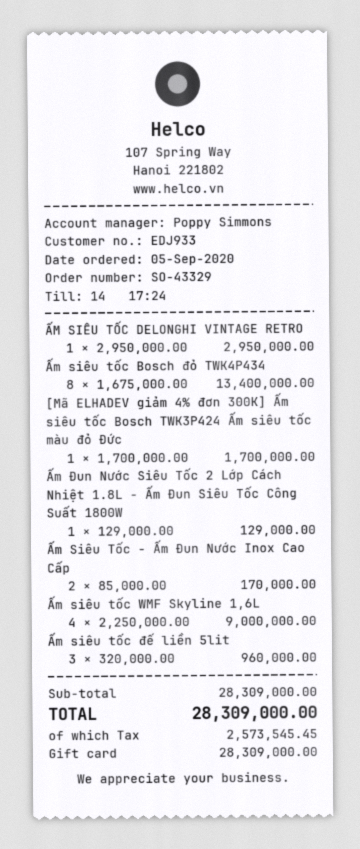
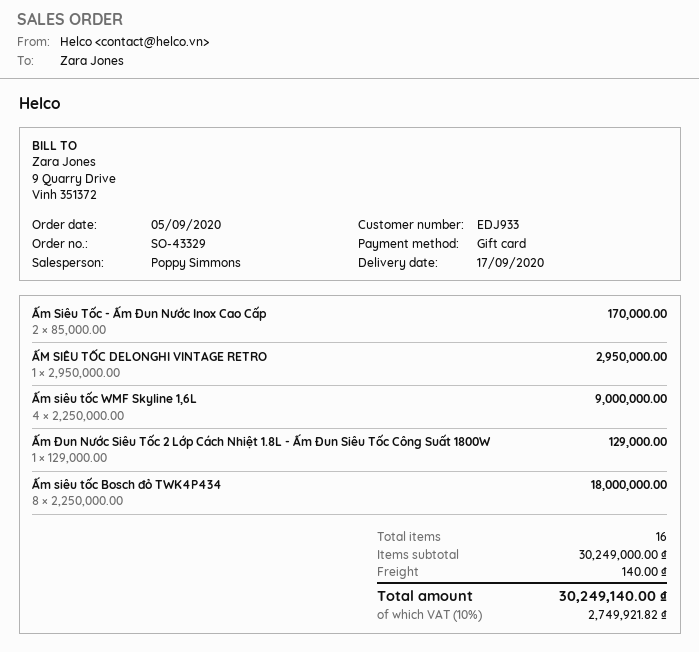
Ấm siêu tốc Bosch đỏ TWK4P434: 8 x 1675000.00 = 13400000.00 -> 8 x 2250000.00 = 18000000.00
[Mã ELHADEV giảm 4% đơn 300K] Ấm siêu tốc Bosch TWK3P424 Ấm siêu tốc màu đỏ Đức: 1 x 1700000.00 = 1700000.00 -> none
Ấm siêu tốc đế liền 5lit: 3 x 320000.00 = 960000.00 -> none
subtotal: 28309000.00 -> 30249000.00
shipping: none -> 140.00
tax: 2573545.45 -> 2749921.82
total: 28309000.00 -> 30249140.00

